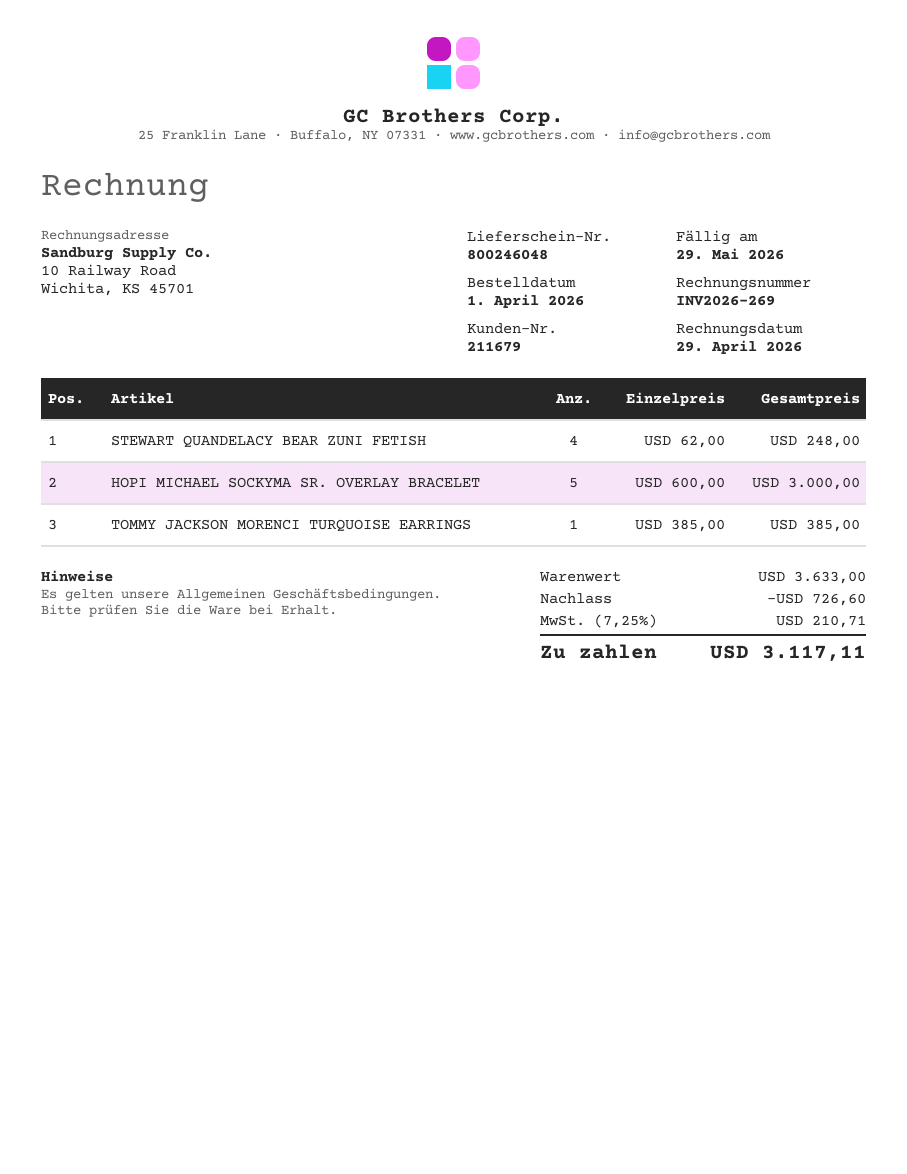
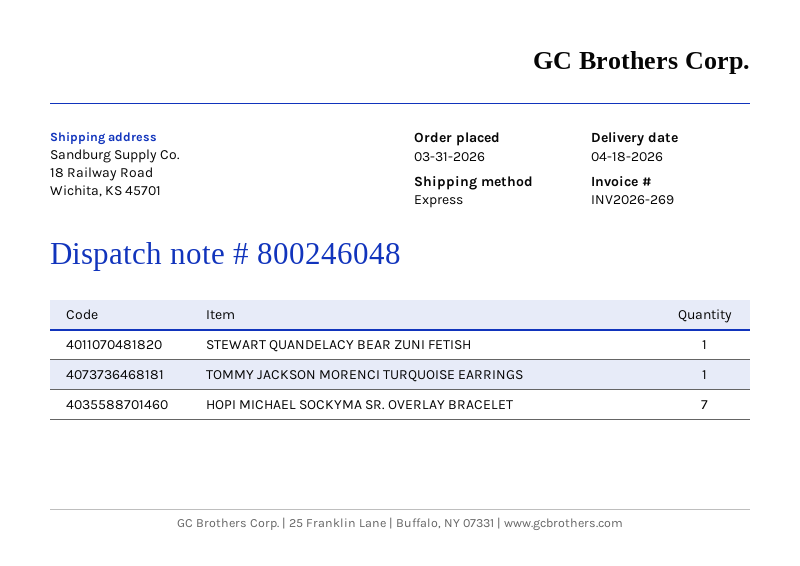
order date: 2026-04-01 -> 2026-03-31
STEWART QUANDELACY BEAR ZUNI FETISH: 4 -> 1
HOPI MICHAEL SOCKYMA SR. OVERLAY BRACELET: 5 -> 7

